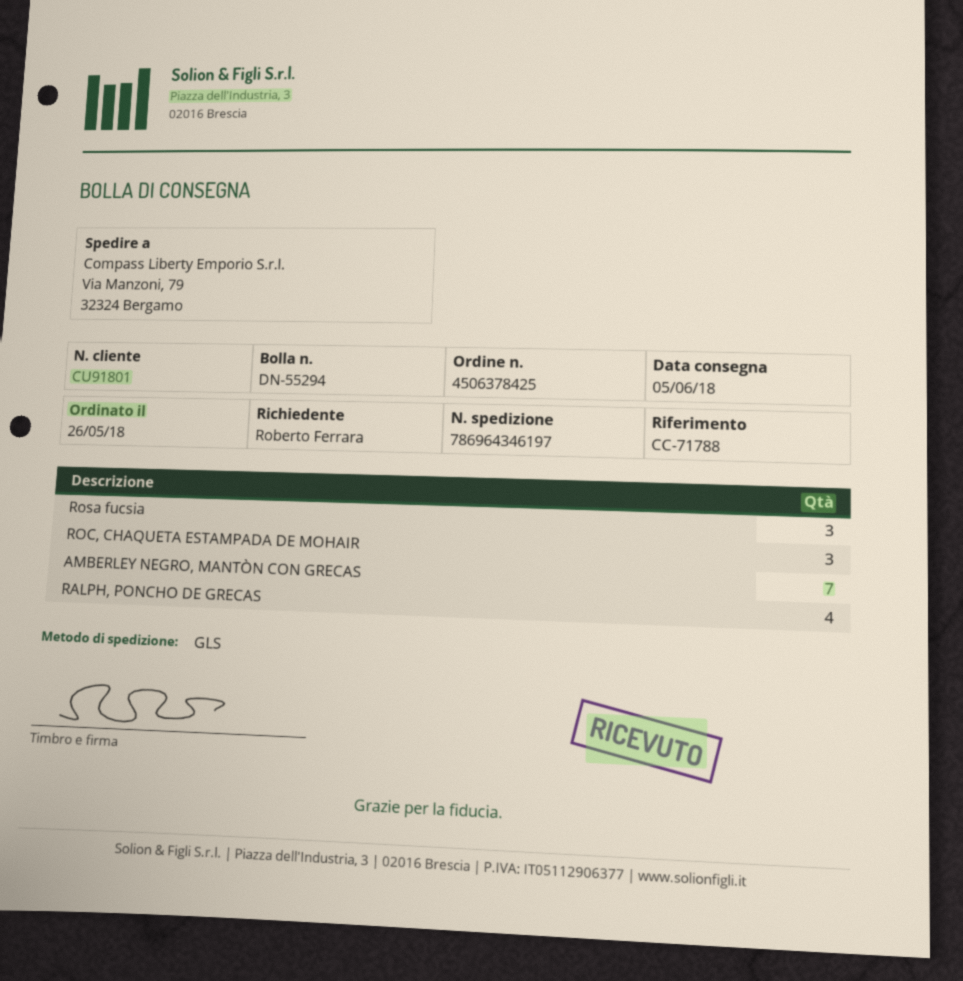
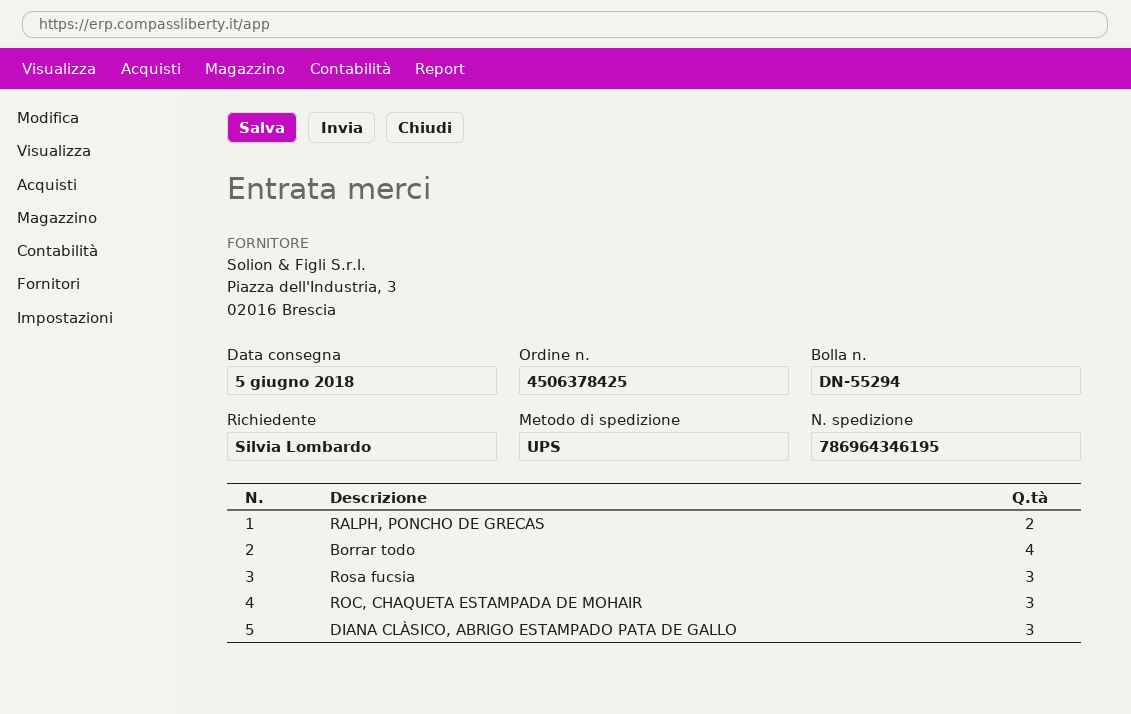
ordered by: Roberto Ferrara -> Silvia Lombardo
shipping method: GLS -> UPS
tracking number: 786964346197 -> 786964346195
AMBERLEY NEGRO, MANTÒN CON GRECAS: 7 -> none
RALPH, PONCHO DE GRECAS: 4 -> 2
Borrar todo: none -> 4
DIANA CLÀSICO, ABRIGO ESTAMPADO PATA DE GALLO: none -> 3

